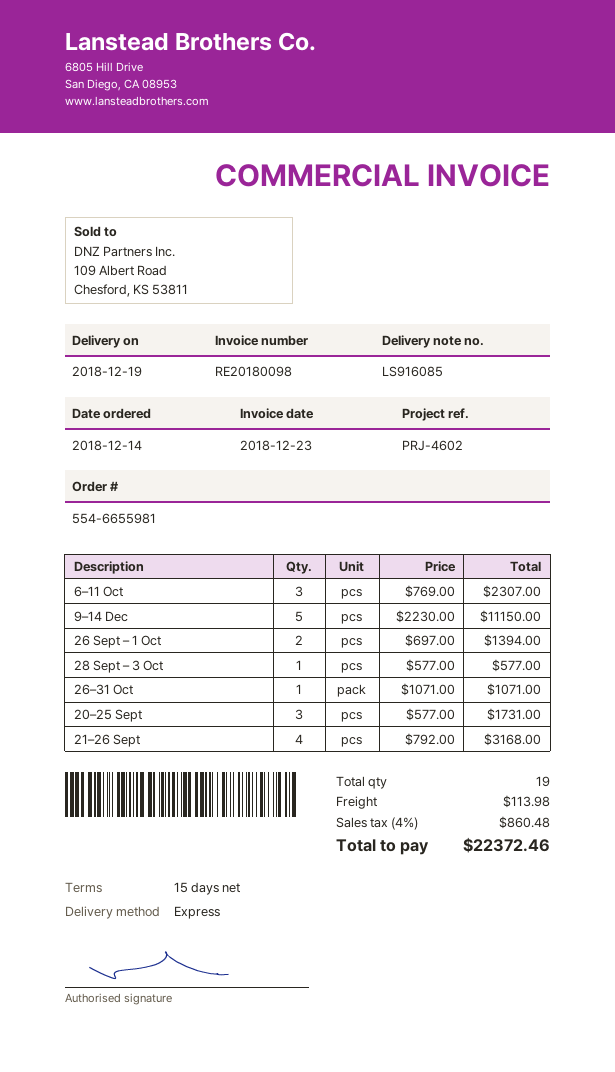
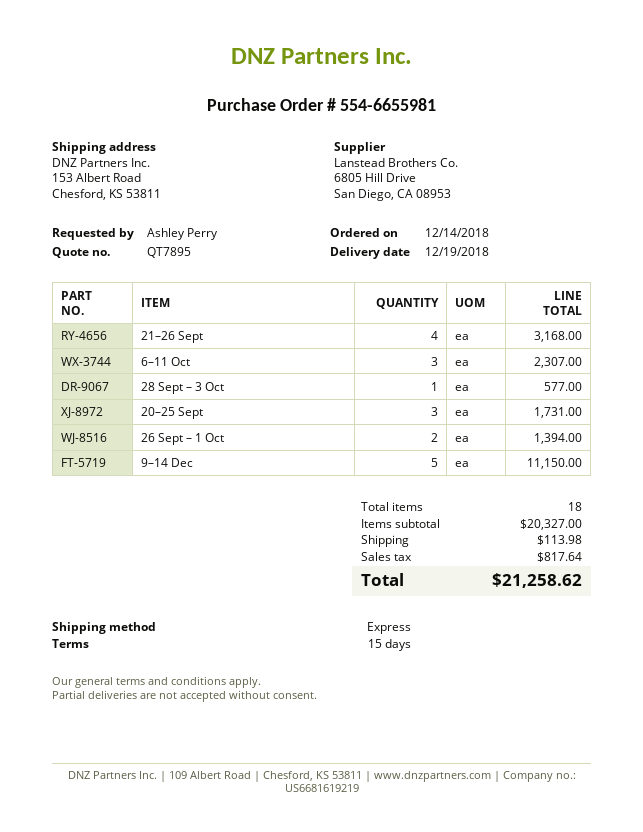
26–31 Oct: 1 for 1071.00 -> none
total quantity: 19 -> 18
tax: 860.48 -> 817.64
total: 22372.46 -> 21258.62

